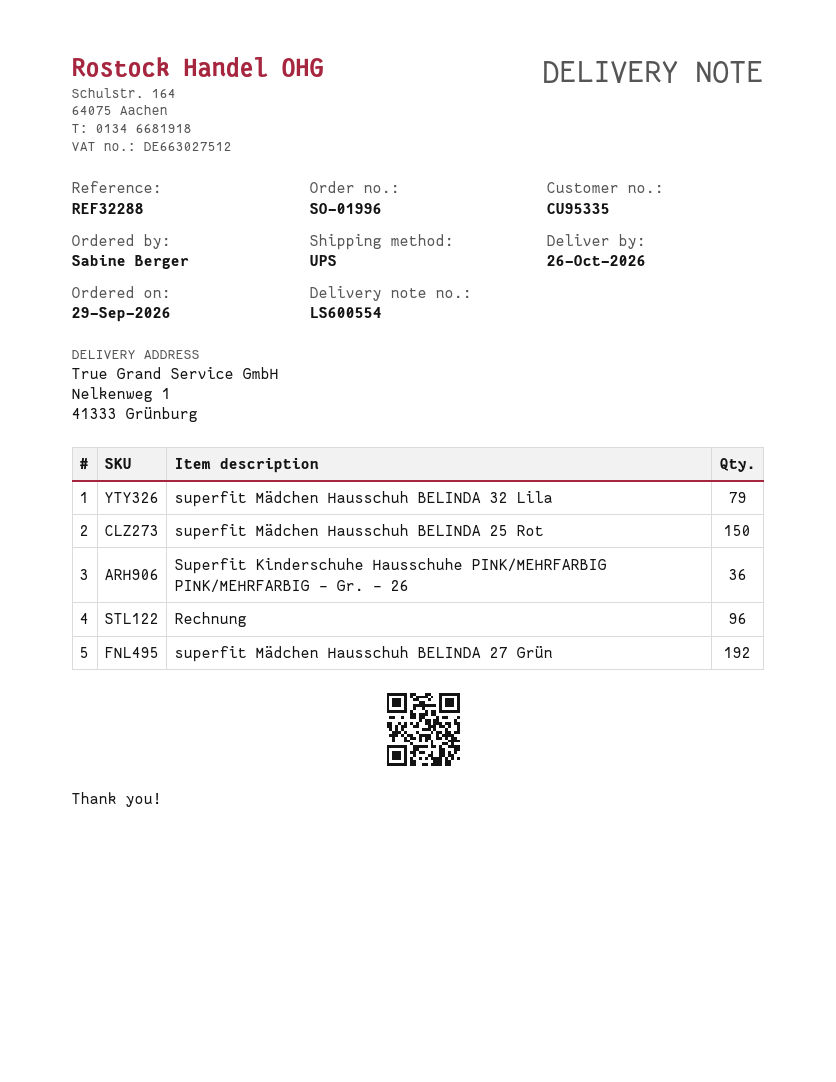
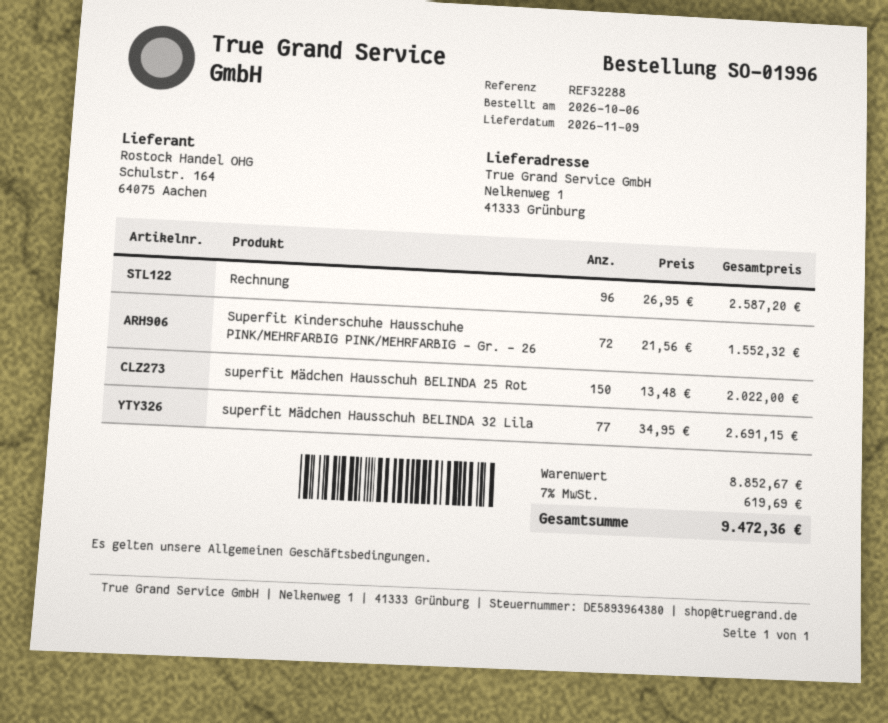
order date: 2026-09-29 -> 2026-10-06
delivery date: 2026-10-26 -> 2026-11-09
superfit Mädchen Hausschuh BELINDA 32 Lila: 79 -> 77
Superfit Kinderschuhe Hausschuhe PINK/MEHRFARBIG PINK/MEHRFARBIG - Gr. - 26: 36 -> 72
superfit Mädchen Hausschuh BELINDA 27 Grün: 192 -> none

